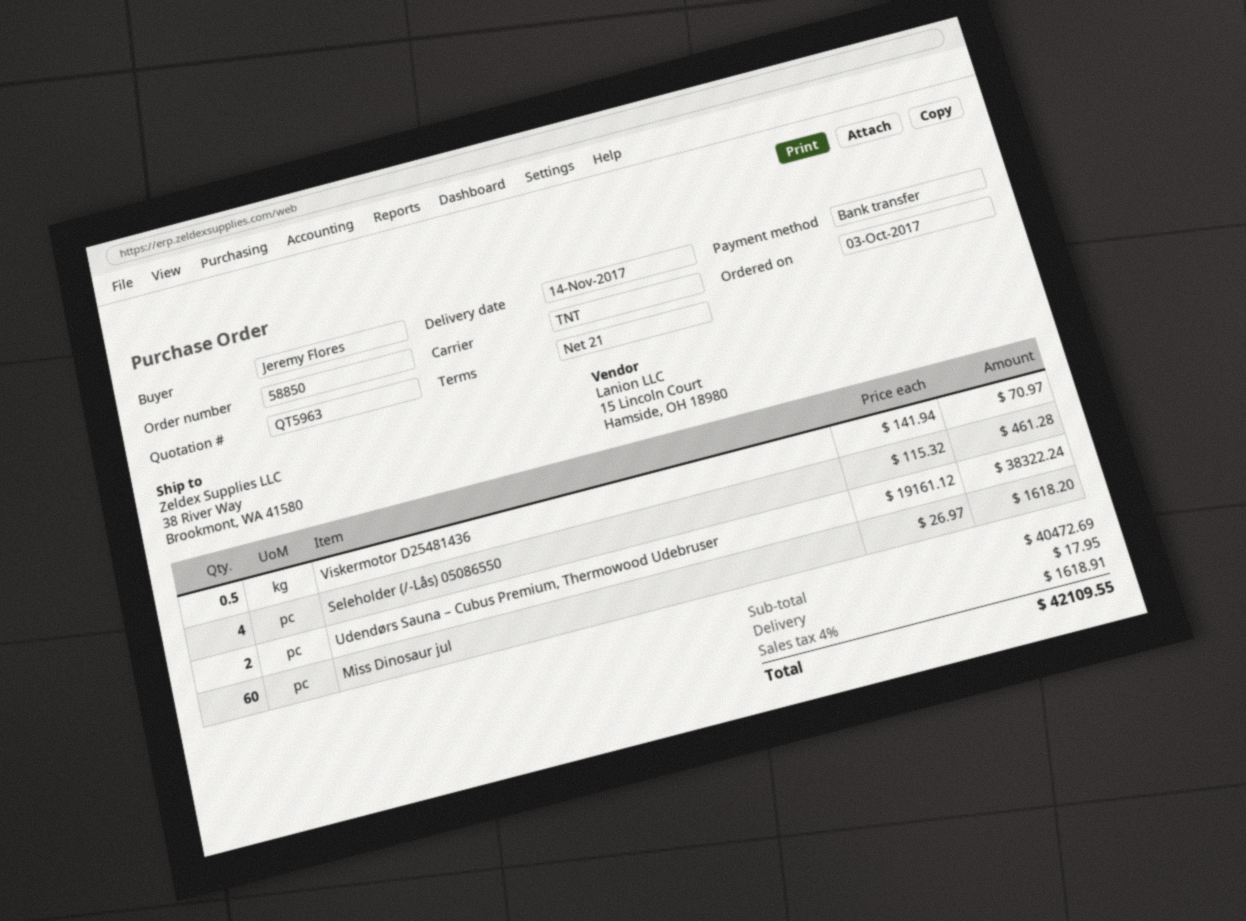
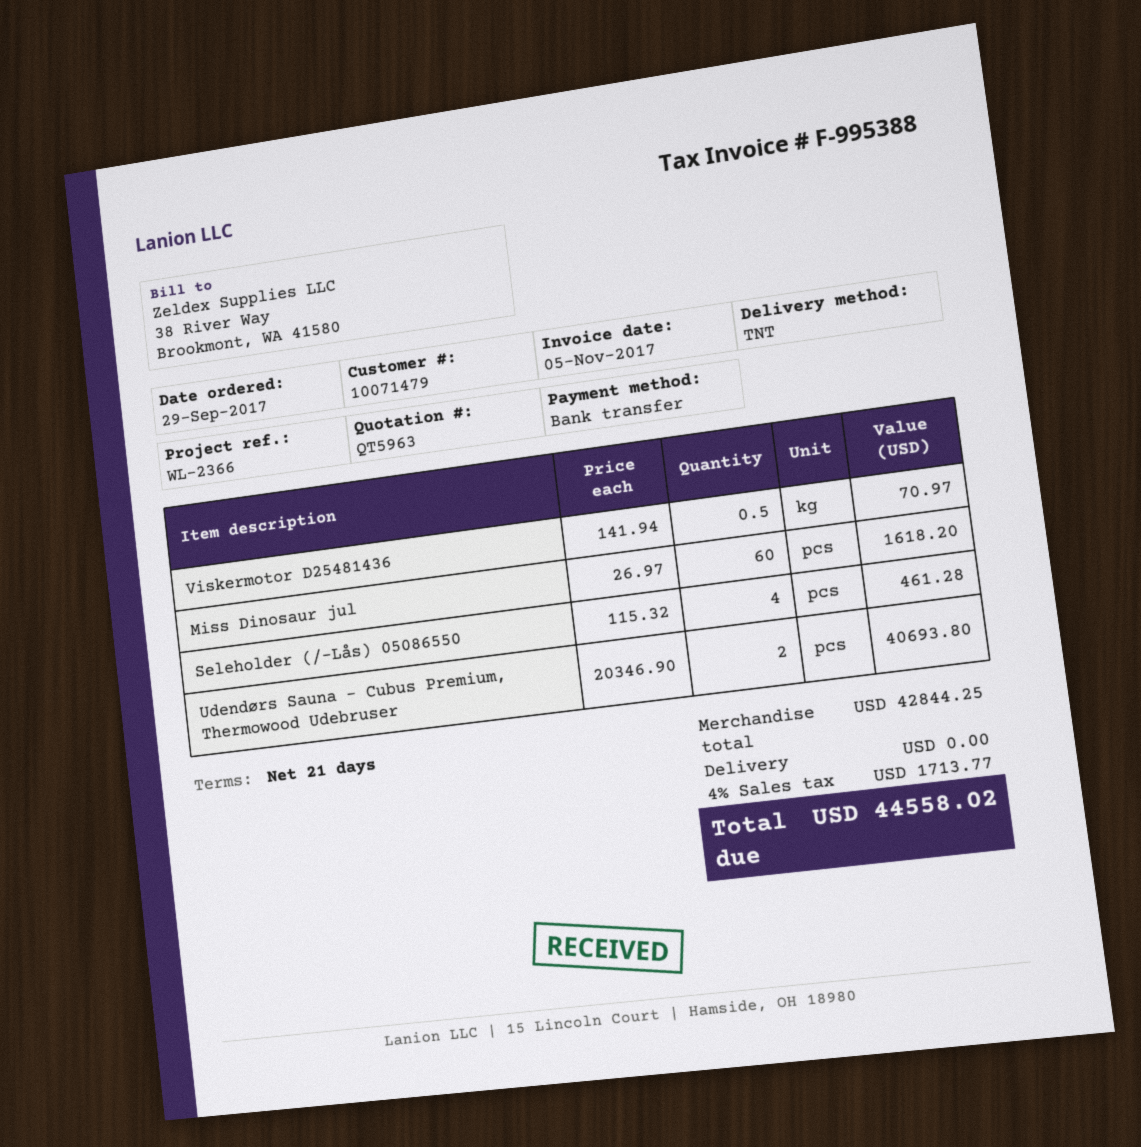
order date: 2017-10-03 -> 2017-09-29
Udendørs Sauna – Cubus Premium, Thermowood Udebruser: 2 x 19161.12 = 38322.24 -> 2 x 20346.90 = 40693.80
subtotal: 40472.69 -> 42844.25
shipping: 17.95 -> 0.00
tax: 4% = 1618.91 -> 4% = 1713.77
total: 42109.55 -> 44558.02

